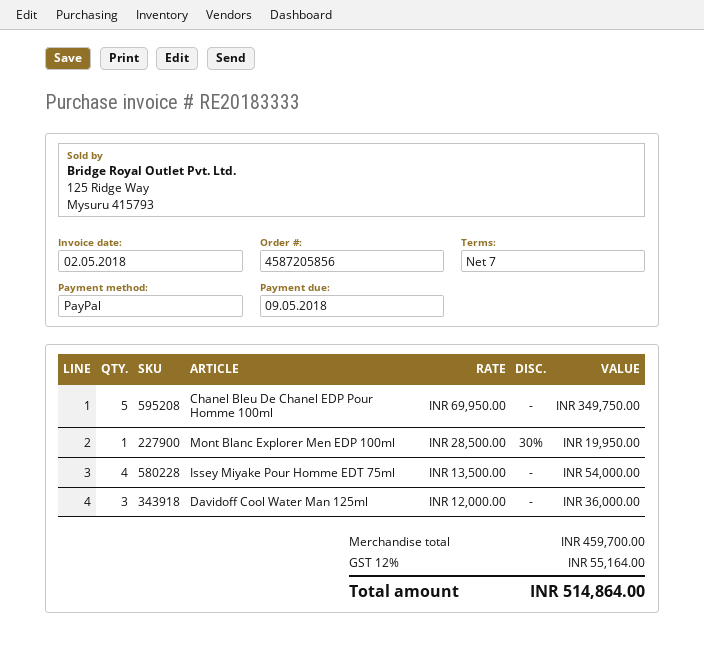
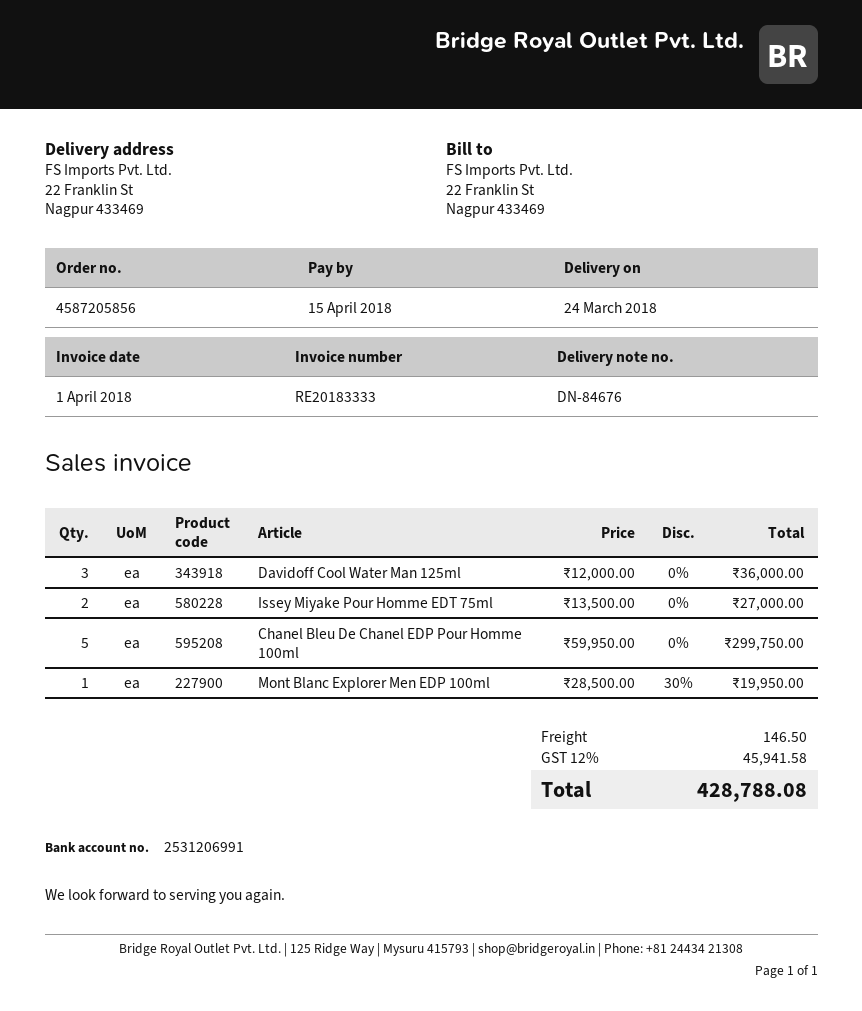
invoice date: 2018-05-02 -> 2018-04-01
due date: 2018-05-09 -> 2018-04-15
Chanel Bleu De Chanel EDP Pour Homme 100ml: 5 x 69950.00 = 349750.00 -> 5 x 59950.00 = 299750.00
Issey Miyake Pour Homme EDT 75ml: 4 x 13500.00 = 54000.00 -> 2 x 13500.00 = 27000.00
shipping: none -> 146.50
tax: 12% = 55164.00 -> 12% = 45941.58
total: 514864.00 -> 428788.08

